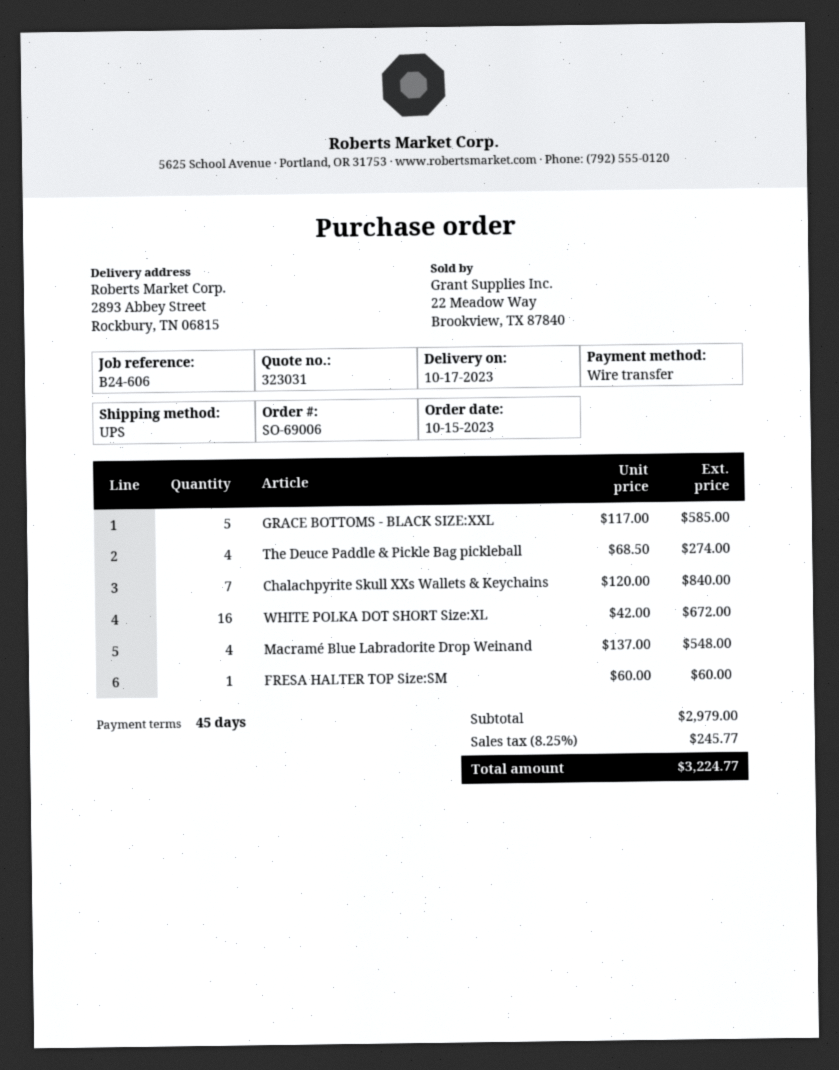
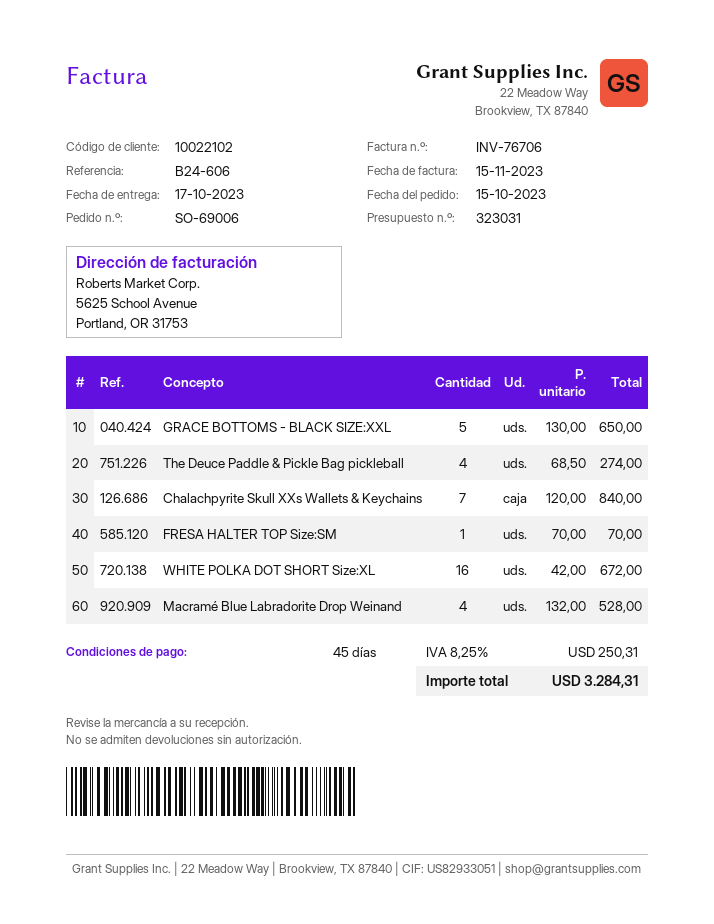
GRACE BOTTOMS - BLACK SIZE:XXL: 5 x 117.00 = 585.00 -> 5 x 130.00 = 650.00
Macramé Blue Labradorite Drop Weinand: 4 x 137.00 = 548.00 -> 4 x 132.00 = 528.00
FRESA HALTER TOP Size:SM: 1 x 60.00 = 60.00 -> 1 x 70.00 = 70.00
tax: 8.25% = 245.77 -> 8.25% = 250.31
total: 3224.77 -> 3284.31

